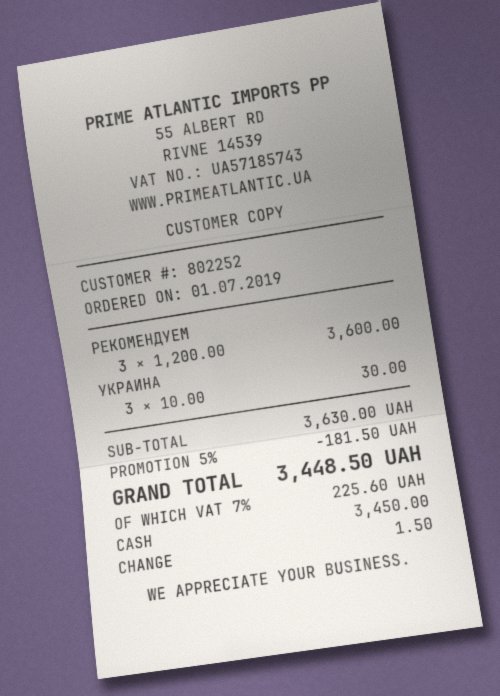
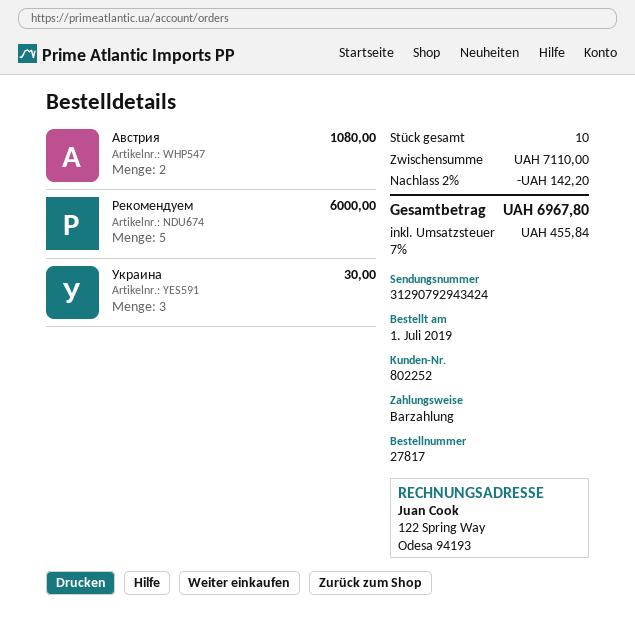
РЕКОМЕНДУЕМ: 3 for 3600.00 -> 5 for 6000.00
Австрия: none -> 2 for 1080.00
subtotal: 3630.00 -> 7110.00
discount: 5% = 181.50 -> 2% = 142.20
tax: 7% = 225.60 -> 7% = 455.84
total: 3448.50 -> 6967.80

